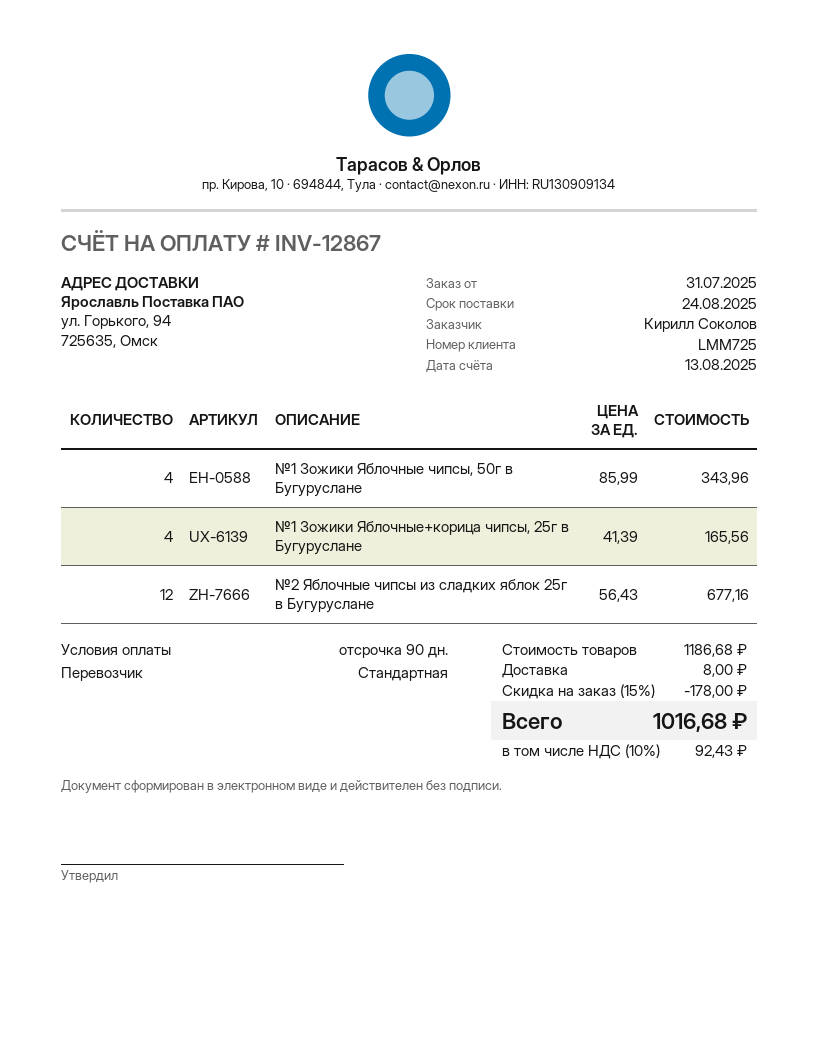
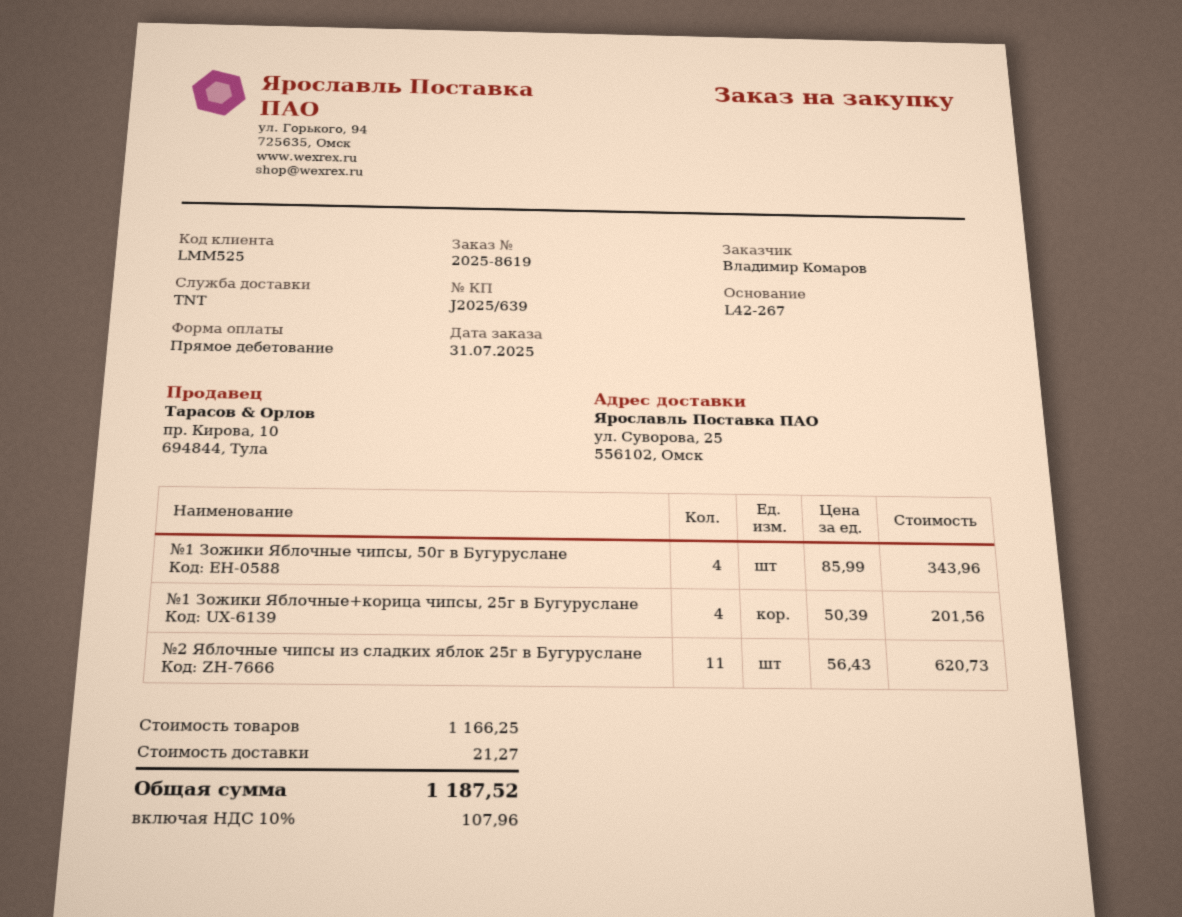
customer number: LMM725 -> LMM525
ordered by: Кирилл Соколов -> Владимир Комаров
shipping method: standard -> TNT
ship to: ул. Горького, 94, 725635, Омск -> ул. Суворова, 25, 556102, Омск
№1 Зожики Яблочные+корица чипсы, 25г в Бугуруслане: 4 x 41.39 = 165.56 -> 4 x 50.39 = 201.56
№2 Яблочные чипсы из сладких яблок 25г в Бугуруслане: 12 x 56.43 = 677.16 -> 11 x 56.43 = 620.73
subtotal: 1186.68 -> 1166.25
discount: 15% = 178.00 -> none
shipping: 8.00 -> 21.27
tax: 10% = 92.43 -> 10% = 107.96
total: 1016.68 -> 1187.52

